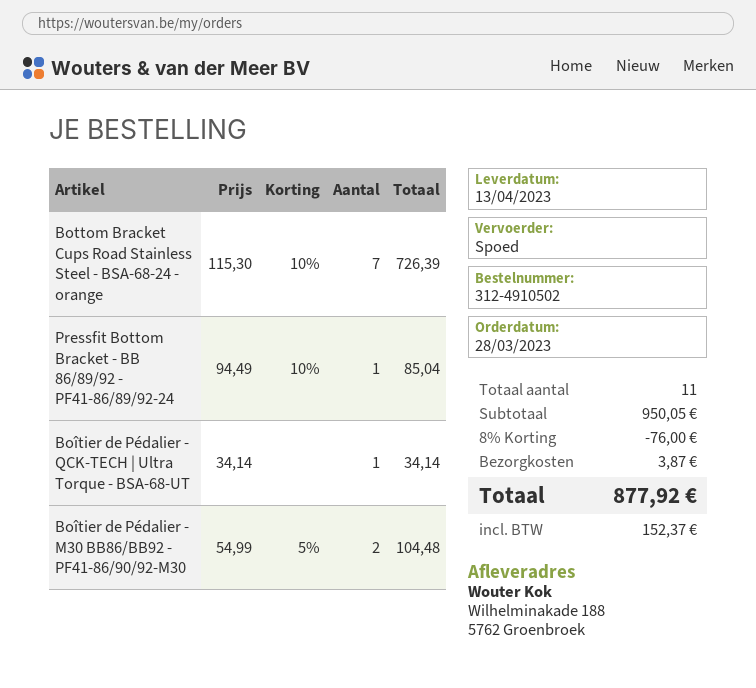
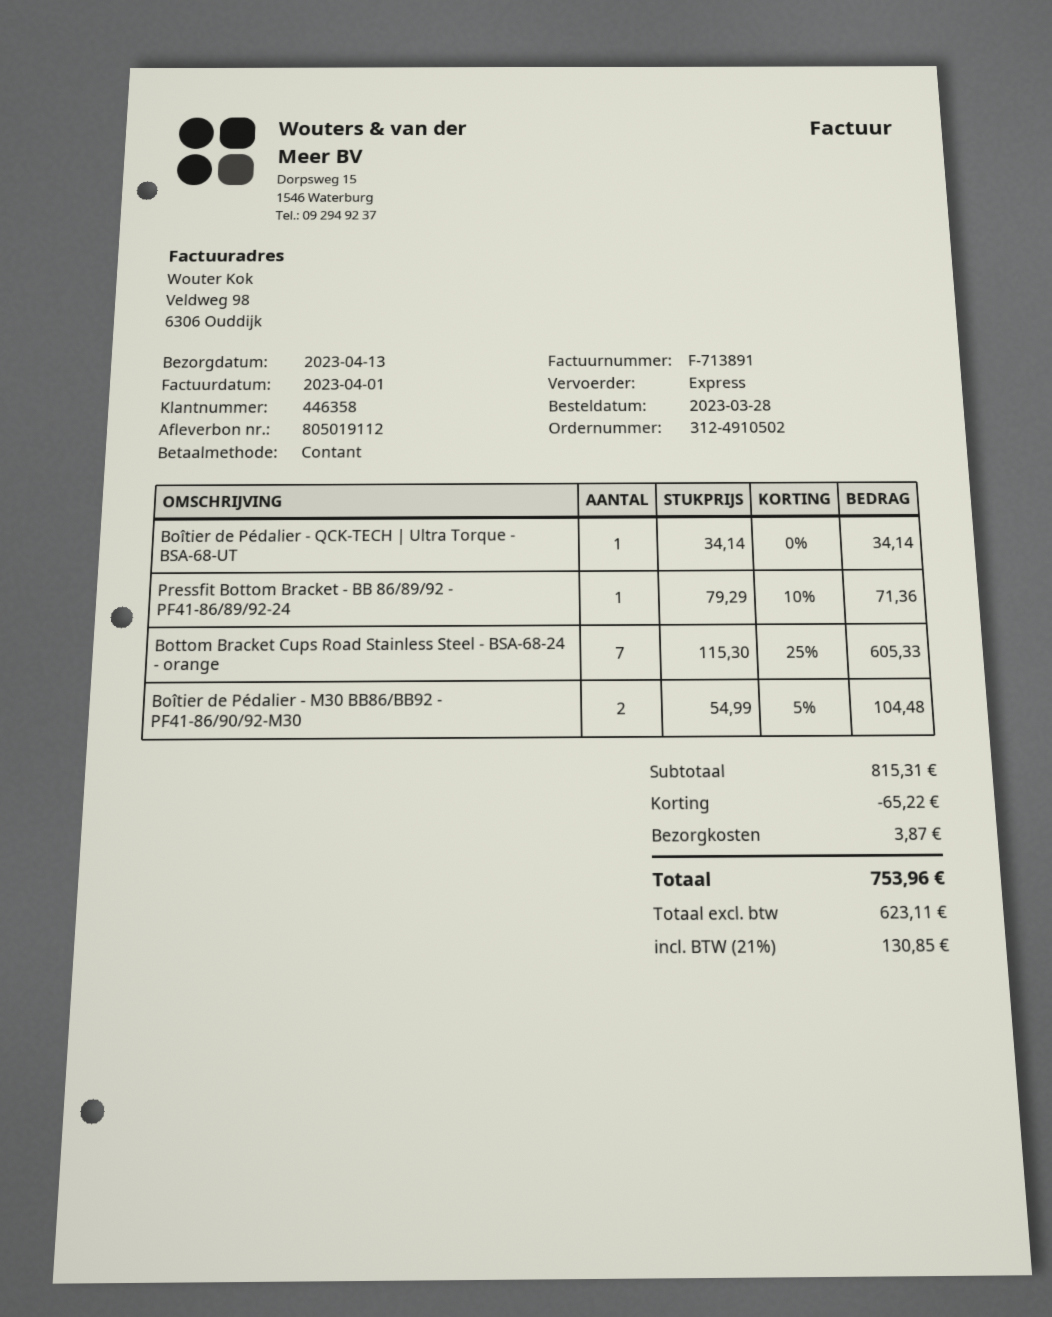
Bottom Bracket Cups Road Stainless Steel - BSA-68-24 - orange: 7 x 115.30 - 10% = 726.39 -> 7 x 115.30 - 25% = 605.33
Pressfit Bottom Bracket - BB 86/89/92 - PF41-86/89/92-24: 1 x 94.49 - 10% = 85.04 -> 1 x 79.29 - 10% = 71.36
subtotal: 950.05 -> 815.31
discount: 76.00 -> 65.22
tax: 152.37 -> 130.85
total: 877.92 -> 753.96

